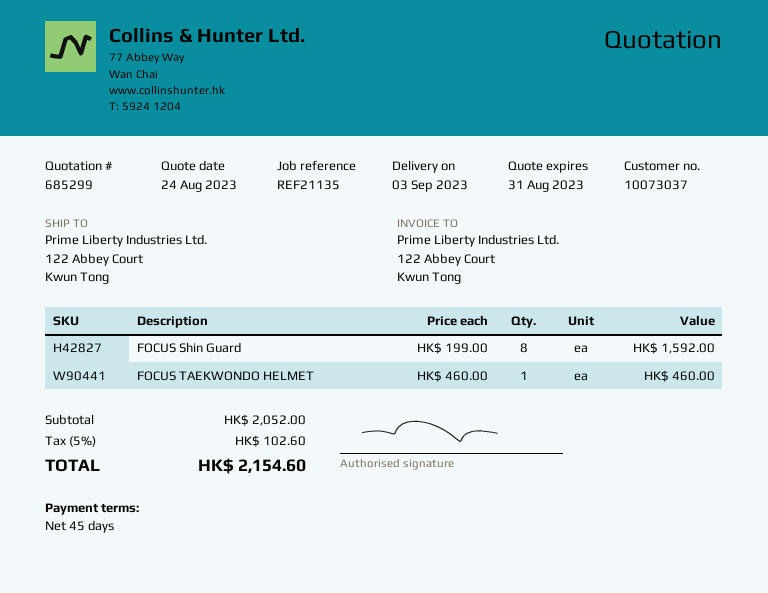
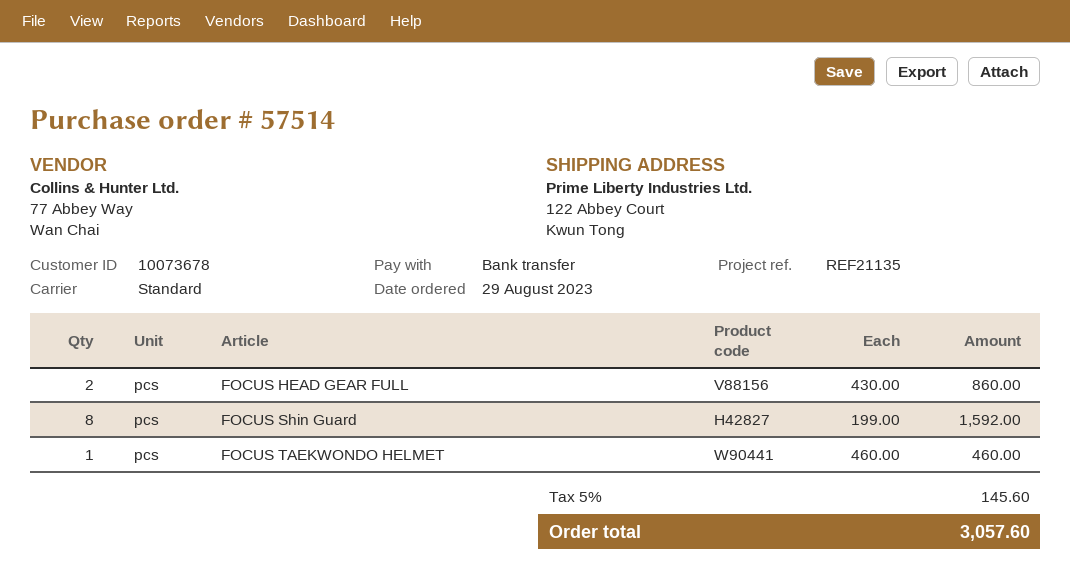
customer number: 10073037 -> 10073678
FOCUS HEAD GEAR FULL: none -> 2 x 430.00 = 860.00
tax: 5% = 102.60 -> 5% = 145.60
total: 2154.60 -> 3057.60

